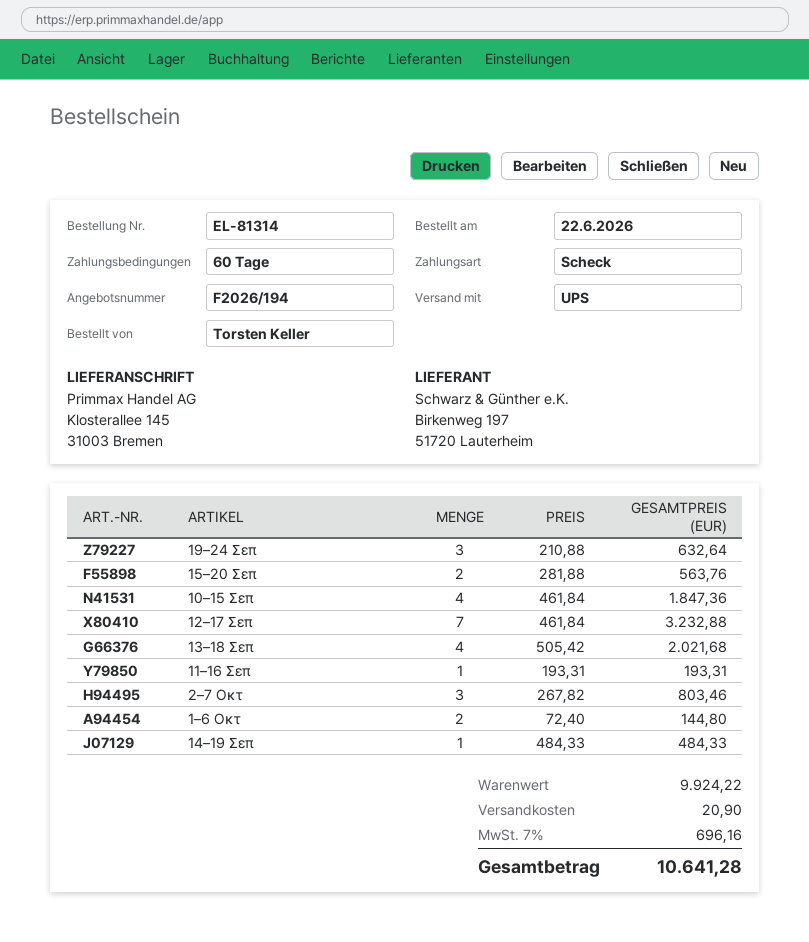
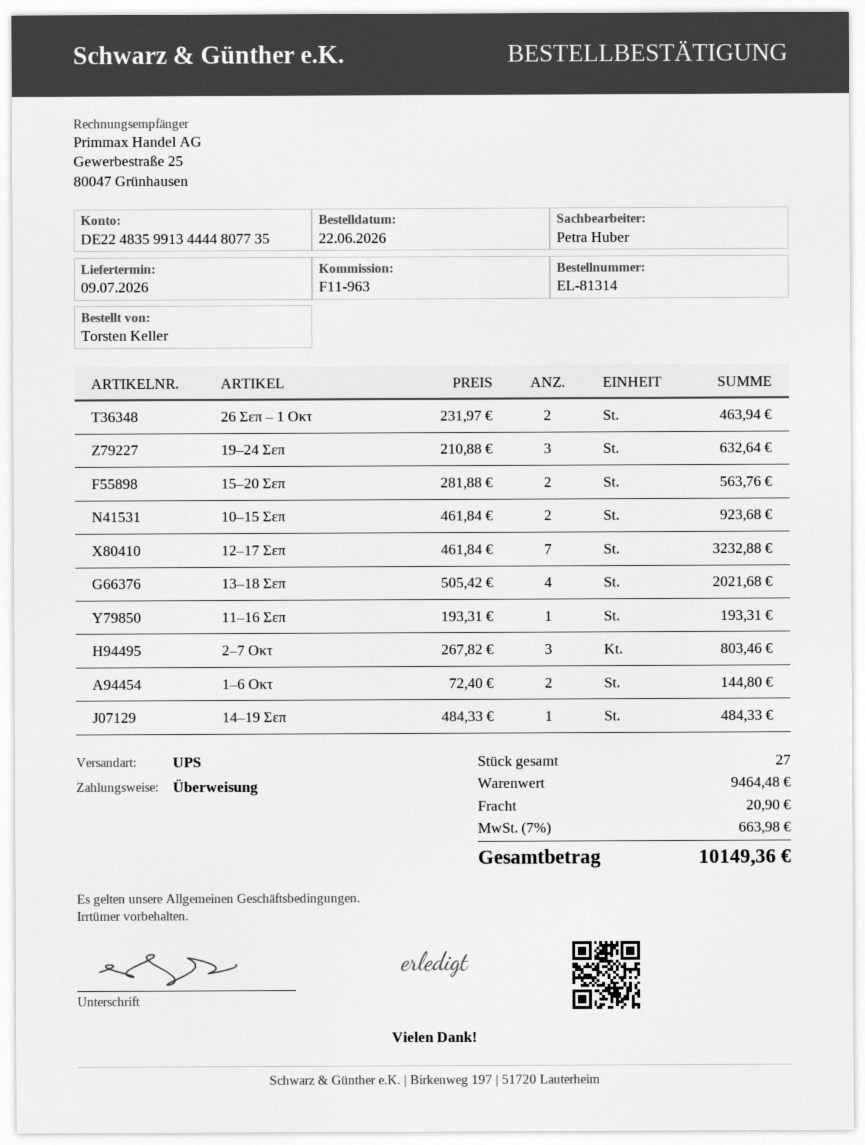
payment method: cheque -> bank transfer
10–15 Σεπ: 4 x 461.84 = 1847.36 -> 2 x 461.84 = 923.68
26 Σεπ – 1 Οκτ: none -> 2 x 231.97 = 463.94
subtotal: 9924.22 -> 9464.48
tax: 7% = 696.16 -> 7% = 663.98
total: 10641.28 -> 10149.36

